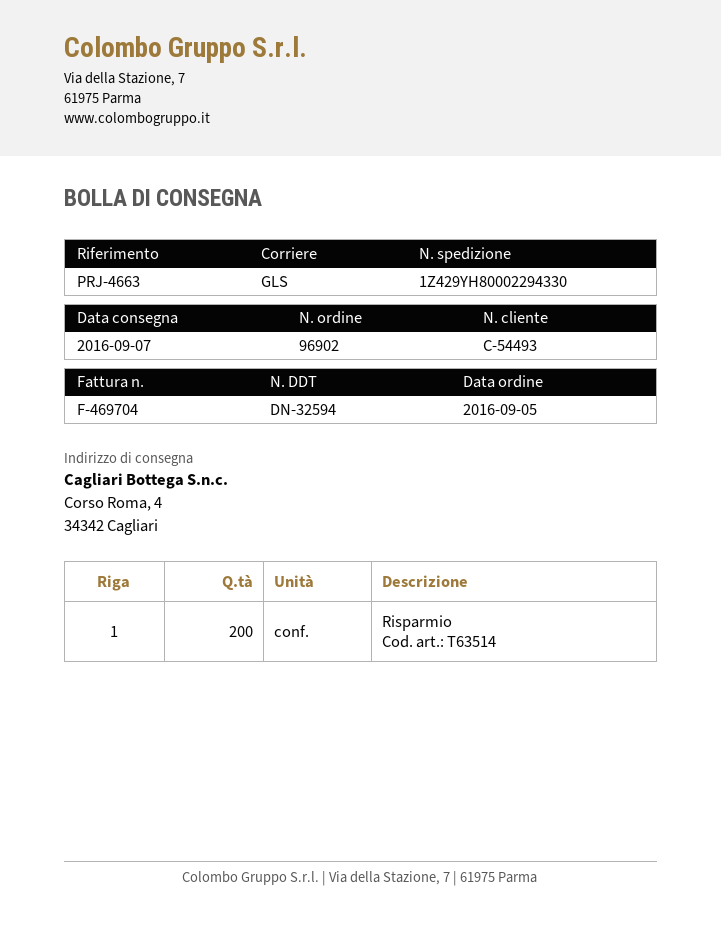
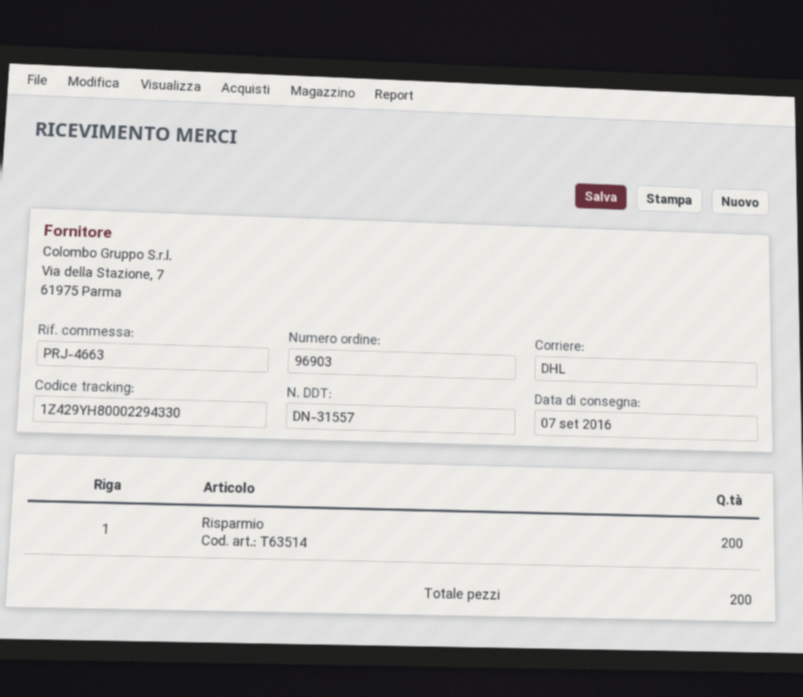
order number: 96902 -> 96903
delivery note number: DN-32594 -> DN-31557
shipping method: GLS -> DHL

